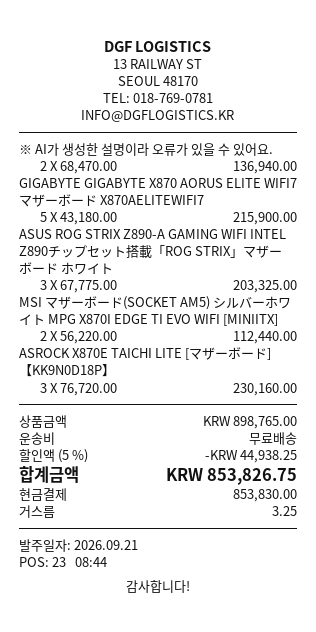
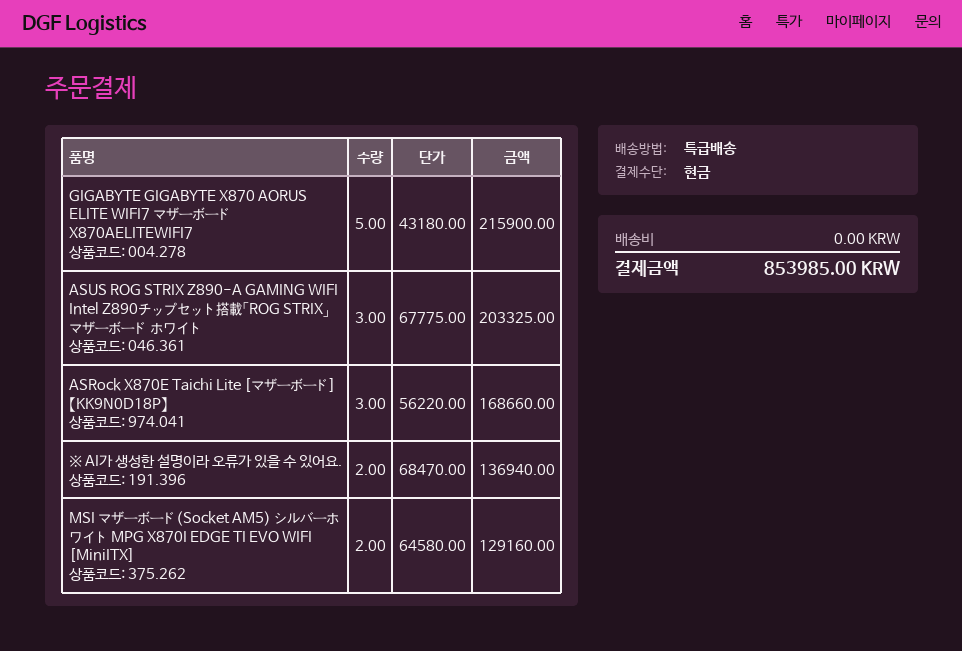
MSI マザーボード(SOCKET AM5) シルバーホワイト MPG X870I EDGE TI EVO WIFI [MINIITX]: 2 x 56220.00 = 112440.00 -> 2 x 64580.00 = 129160.00
ASROCK X870E TAICHI LITE [マザーボード] 【KK9N0D18P】: 3 x 76720.00 = 230160.00 -> 3 x 56220.00 = 168660.00
discount: 5% = 44938.25 -> none
total: 853826.75 -> 853985.00

